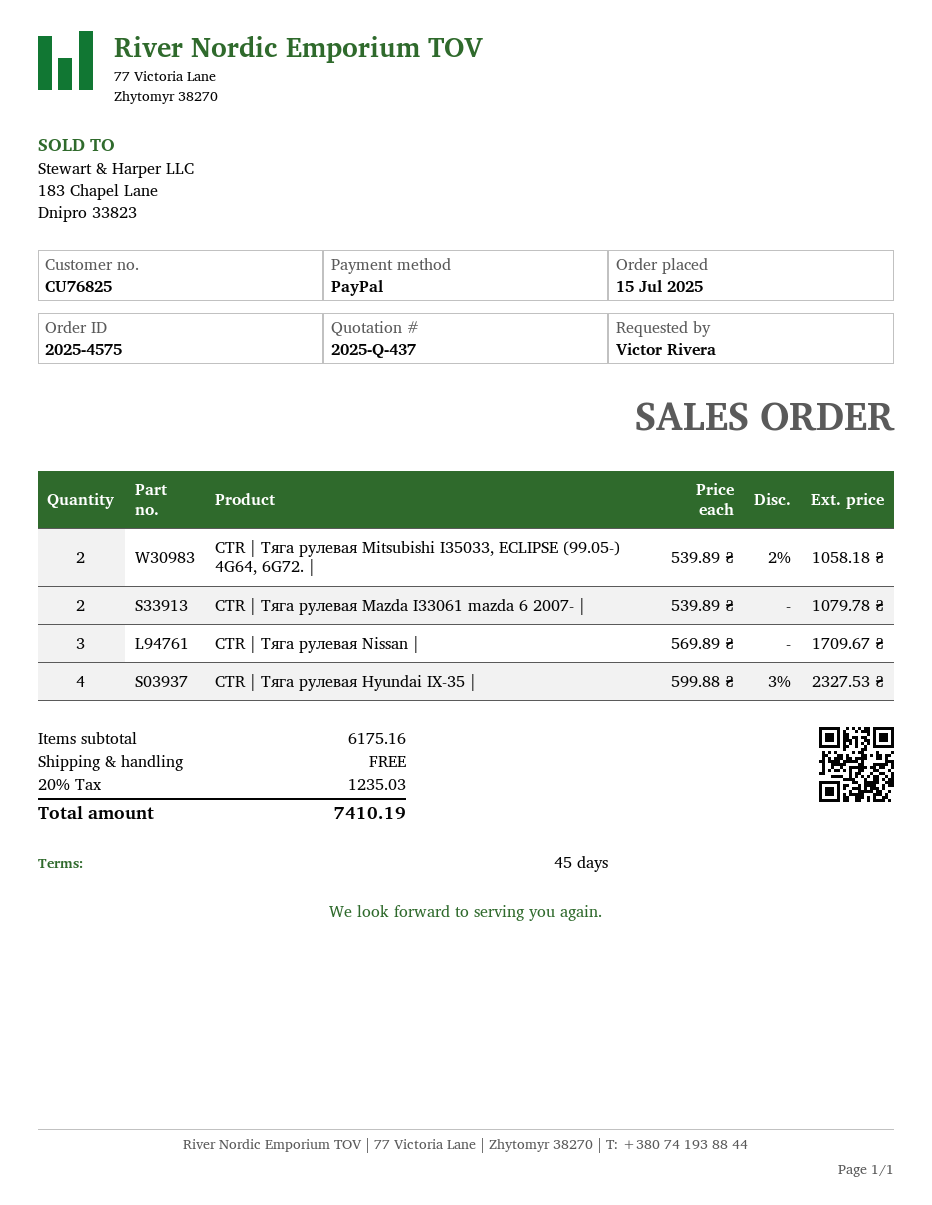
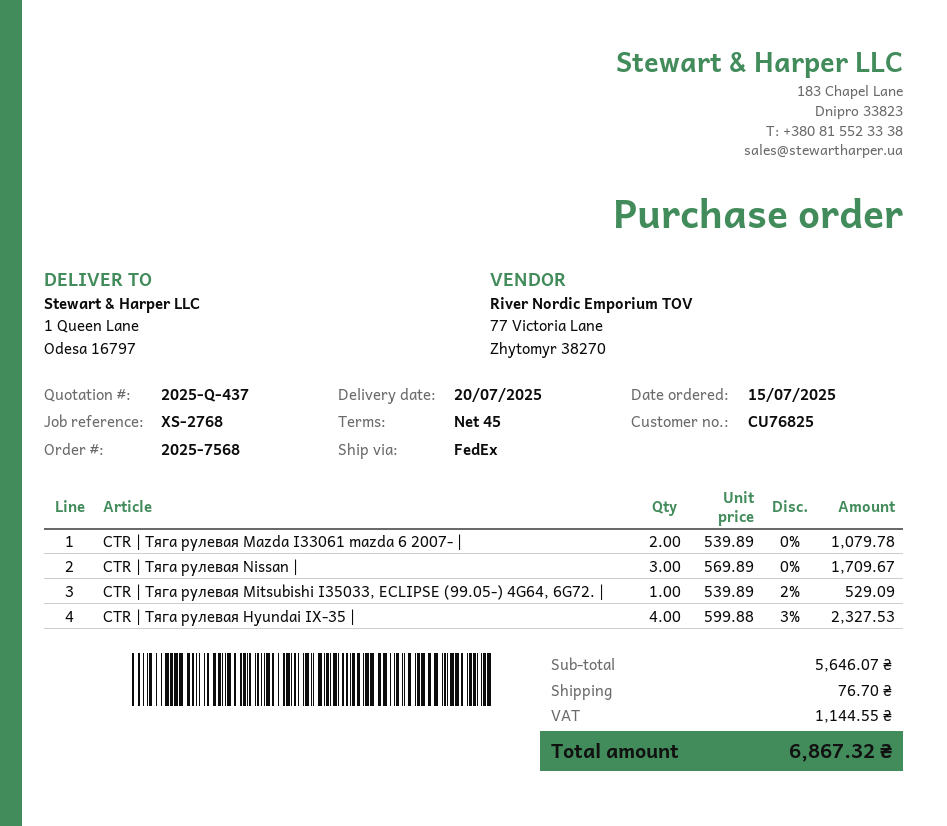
order number: 2025-4575 -> 2025-7568
CTR | Тяга рулевая Mitsubishi I35033, ECLIPSE (99.05-) 4G64, 6G72. |: 2 x 539.89 - 2% = 1058.18 -> 1 x 539.89 - 2% = 529.09
subtotal: 6175.16 -> 5646.07
shipping: 0.00 -> 76.70
tax: 1235.03 -> 1144.55
total: 7410.19 -> 6867.32

